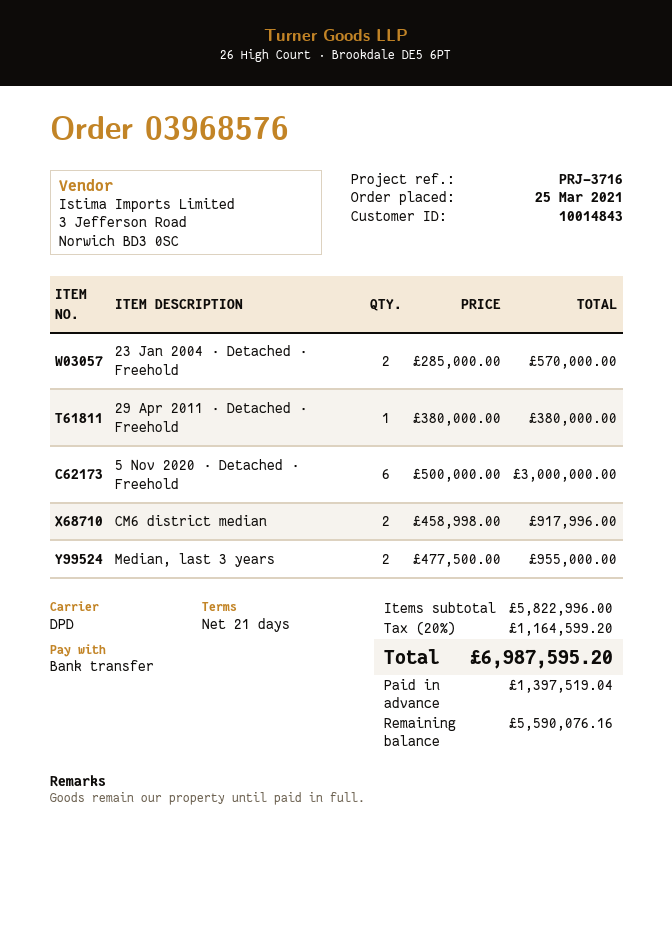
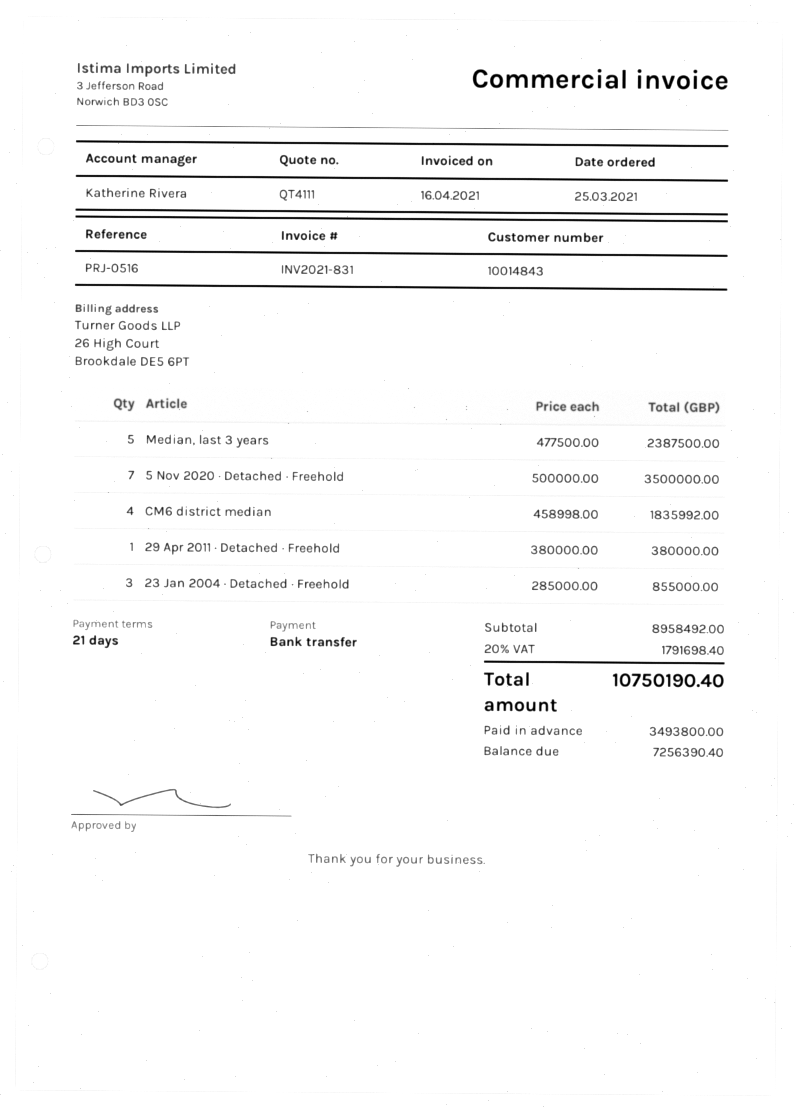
reference: PRJ-3716 -> PRJ-0516
23 Jan 2004 · Detached · Freehold: 2 x 285000.00 = 570000.00 -> 3 x 285000.00 = 855000.00
5 Nov 2020 · Detached · Freehold: 6 x 500000.00 = 3000000.00 -> 7 x 500000.00 = 3500000.00
CM6 district median: 2 x 458998.00 = 917996.00 -> 4 x 458998.00 = 1835992.00
Median, last 3 years: 2 x 477500.00 = 955000.00 -> 5 x 477500.00 = 2387500.00
subtotal: 5822996.00 -> 8958492.00
tax: 20% = 1164599.20 -> 20% = 1791698.40
total: 6987595.20 -> 10750190.40
deposit: 1397519.04 -> 3493800.00
balance: 5590076.16 -> 7256390.40

